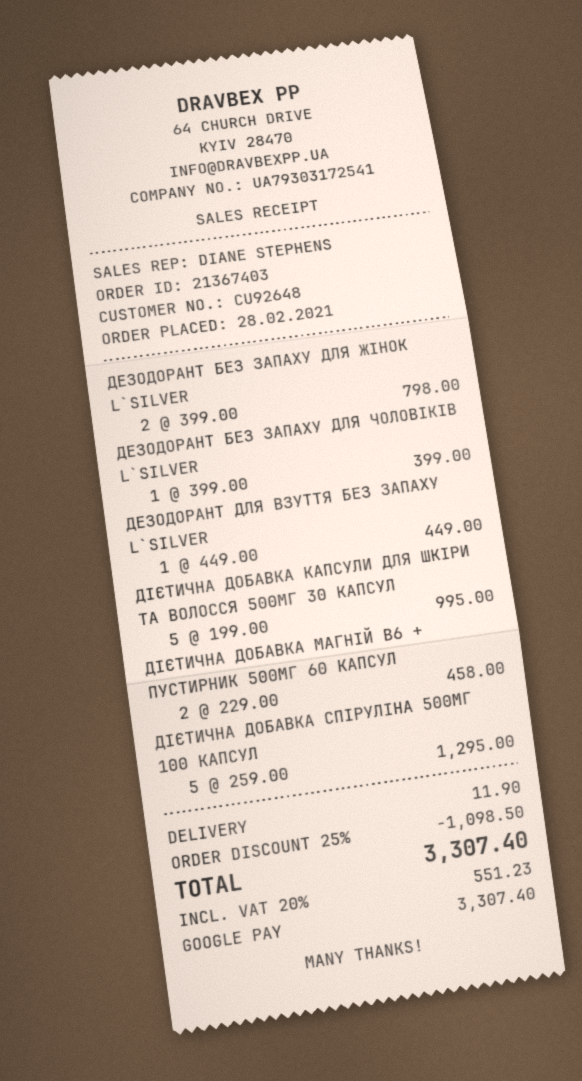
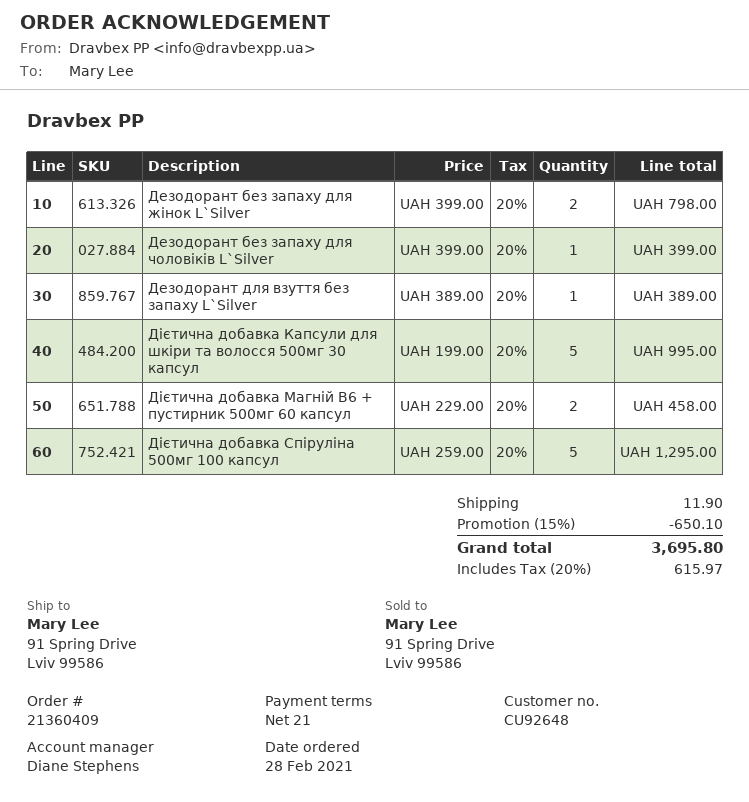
order number: 21367403 -> 21360409
ДЕЗОДОРАНТ ДЛЯ ВЗУТТЯ БЕЗ ЗАПАХУ L`SILVER: 1 x 449.00 = 449.00 -> 1 x 389.00 = 389.00
discount: 25% = 1098.50 -> 15% = 650.10
tax: 20% = 551.23 -> 20% = 615.97
total: 3307.40 -> 3695.80

